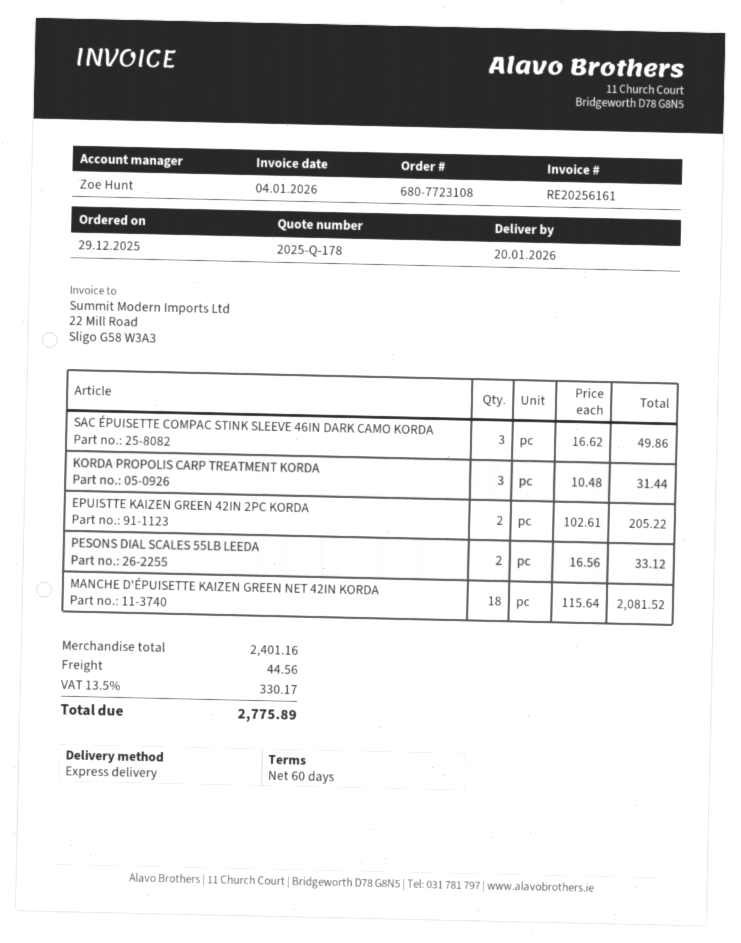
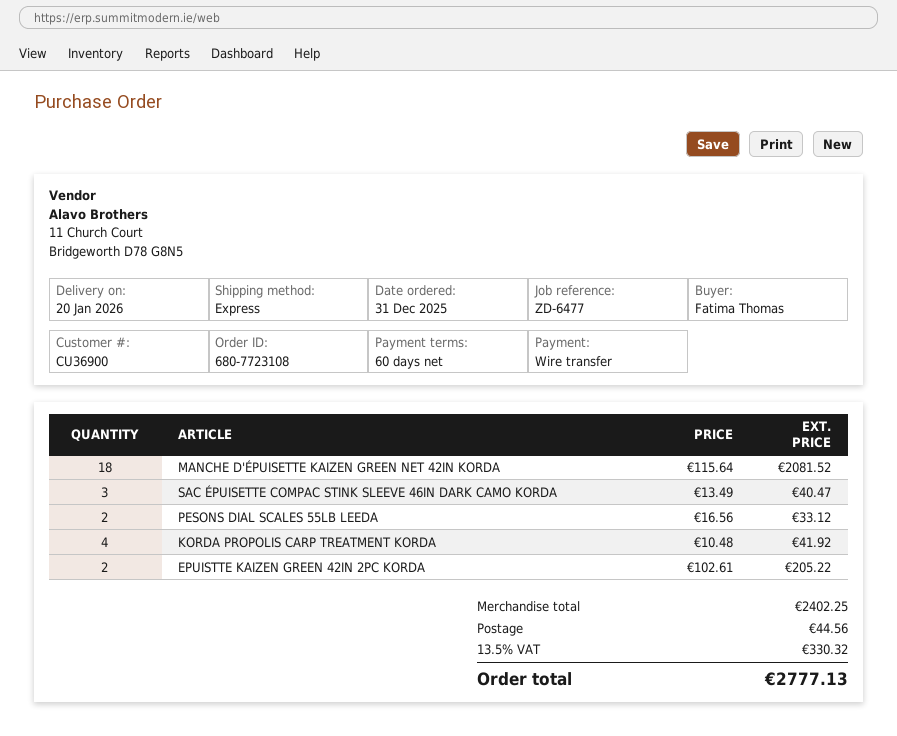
order date: 2025-12-29 -> 2025-12-31
SAC ÉPUISETTE COMPAC STINK SLEEVE 46IN DARK CAMO KORDA: 3 x 16.62 = 49.86 -> 3 x 13.49 = 40.47
KORDA PROPOLIS CARP TREATMENT KORDA: 3 x 10.48 = 31.44 -> 4 x 10.48 = 41.92
subtotal: 2401.16 -> 2402.25
tax: 13.5% = 330.17 -> 13.5% = 330.32
total: 2775.89 -> 2777.13

